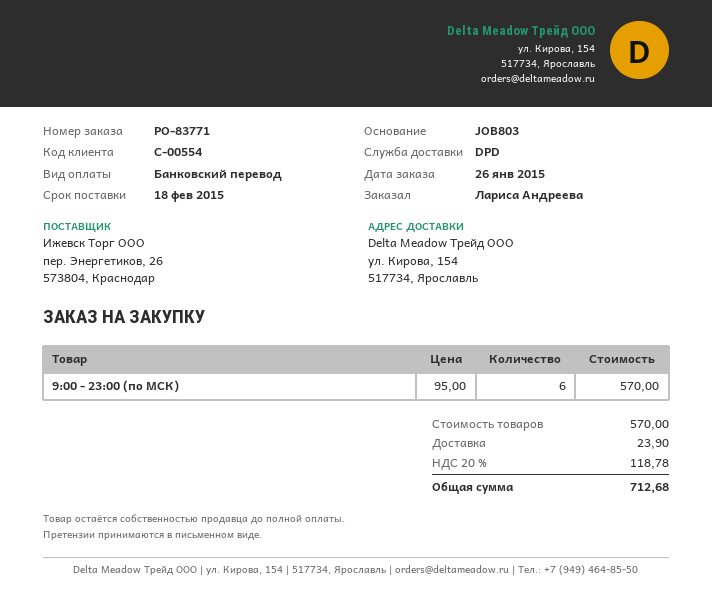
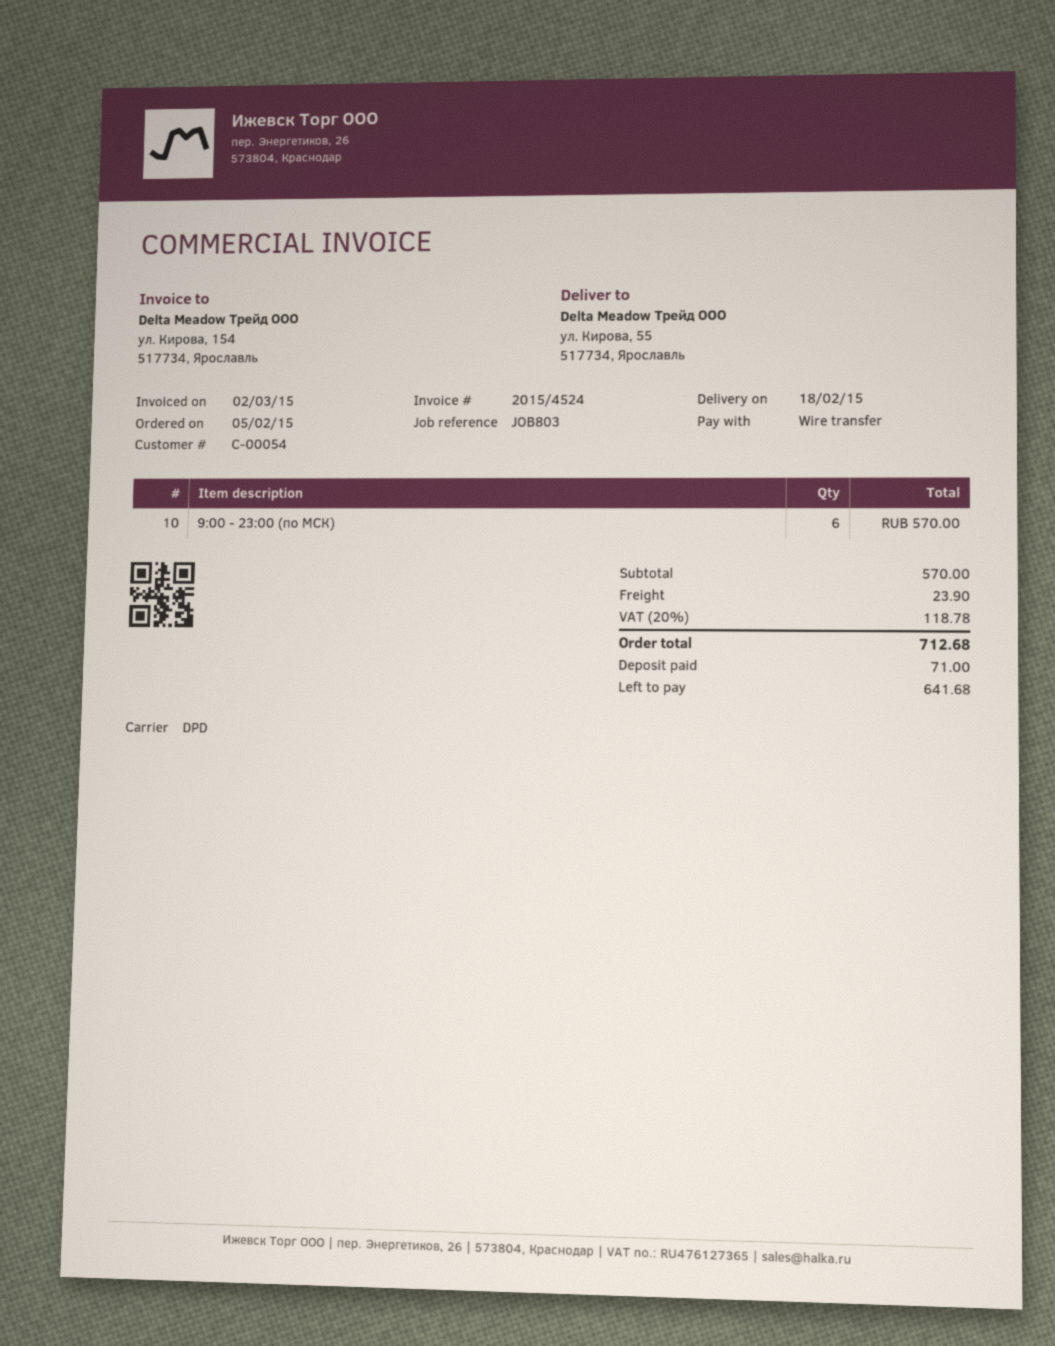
order date: 2015-01-26 -> 2015-02-05
customer number: C-00554 -> C-00054
ship to: ул. Кирова, 154, 517734, Ярославль -> ул. Кирова, 55, 517734, Ярославль

